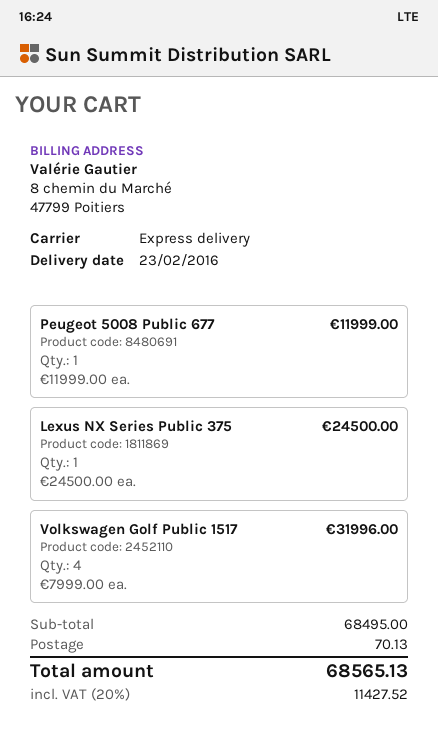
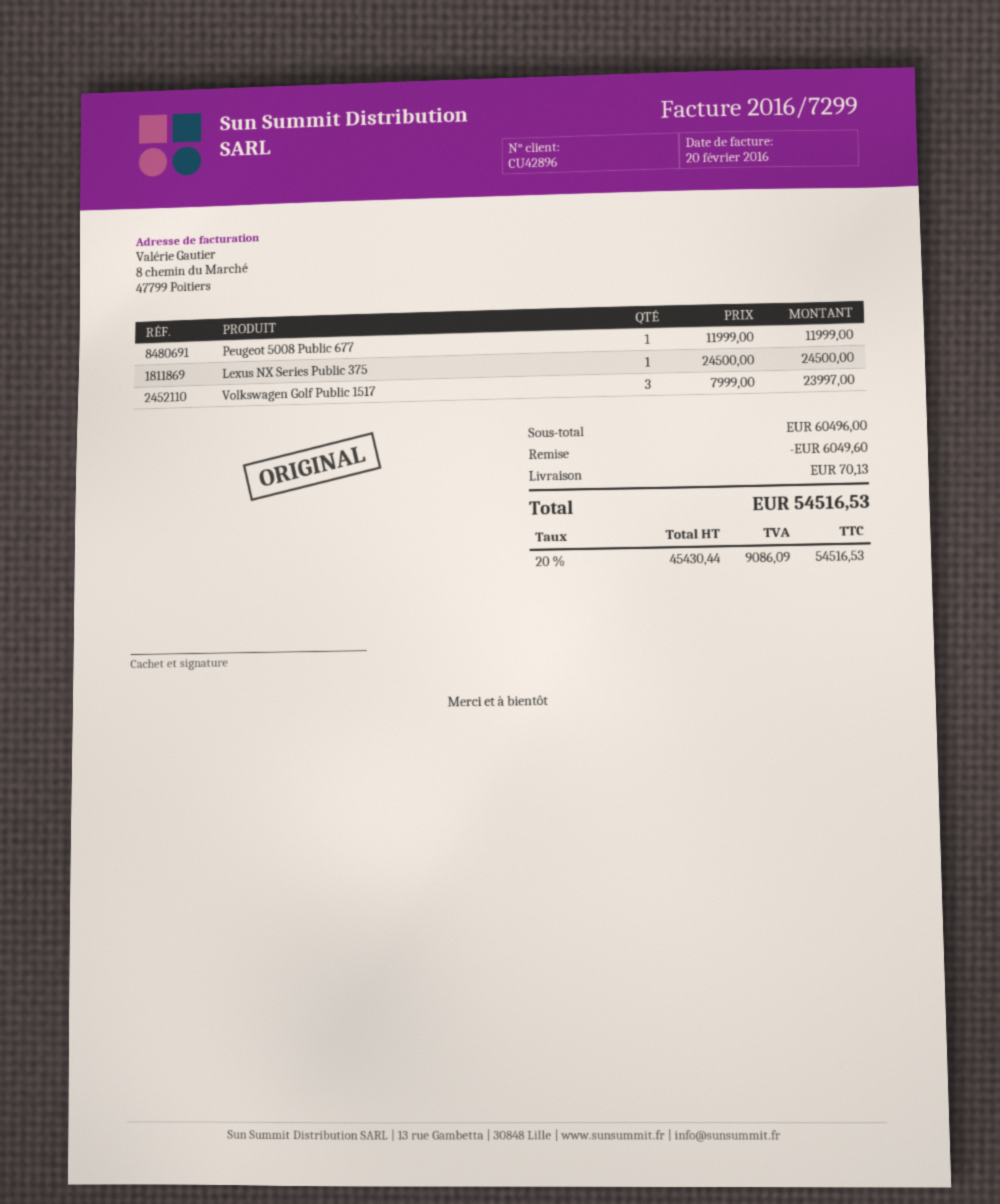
Volkswagen Golf Public 1517: 4 x 7999.00 = 31996.00 -> 3 x 7999.00 = 23997.00
subtotal: 68495.00 -> 60496.00
discount: none -> 6049.60
tax: 20% = 11427.52 -> 20% = 9086.09
total: 68565.13 -> 54516.53

